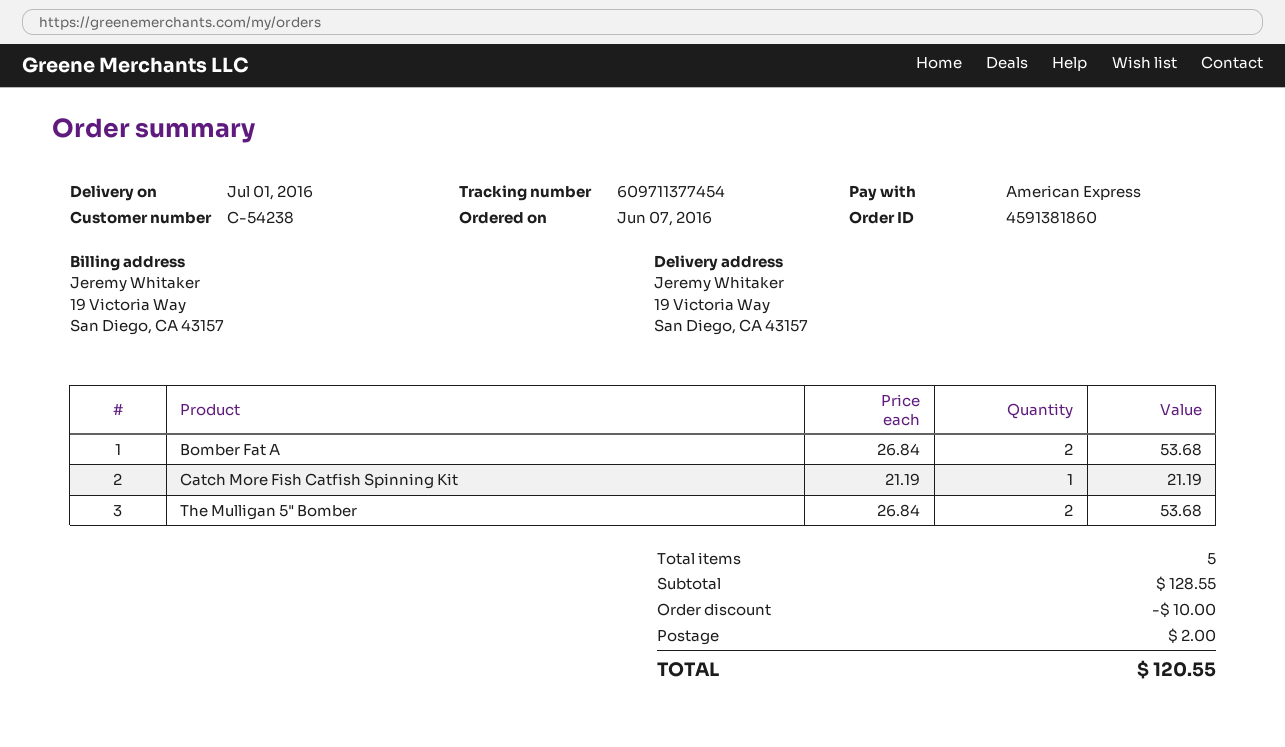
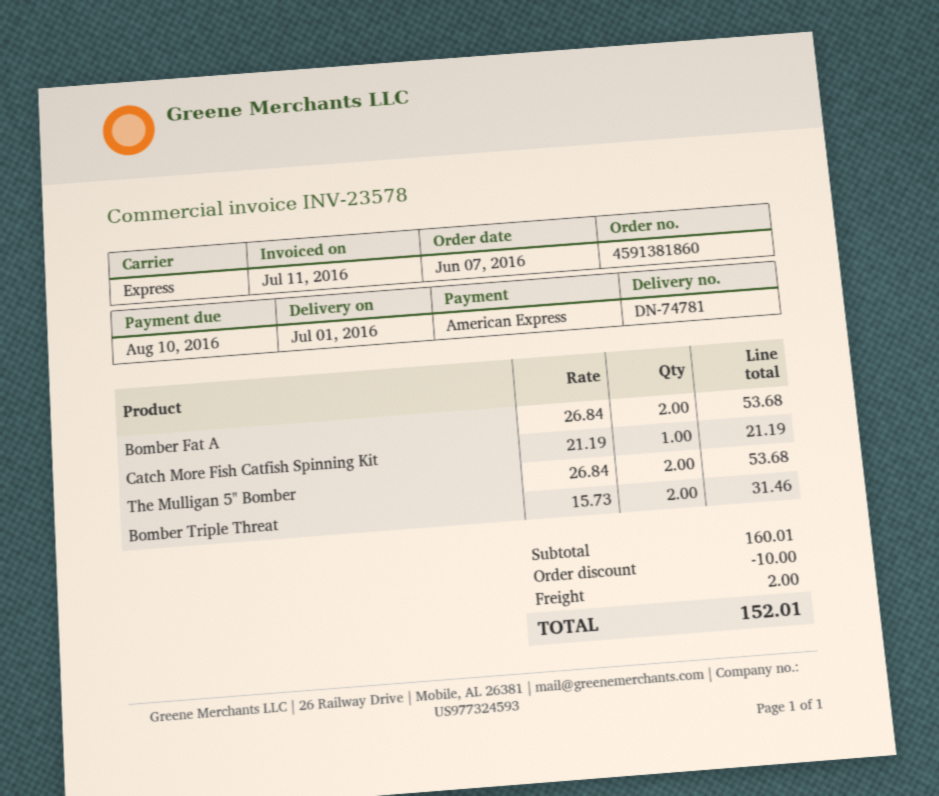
Bomber Triple Threat: none -> 2 x 15.73 = 31.46
subtotal: 128.55 -> 160.01
total: 120.55 -> 152.01

